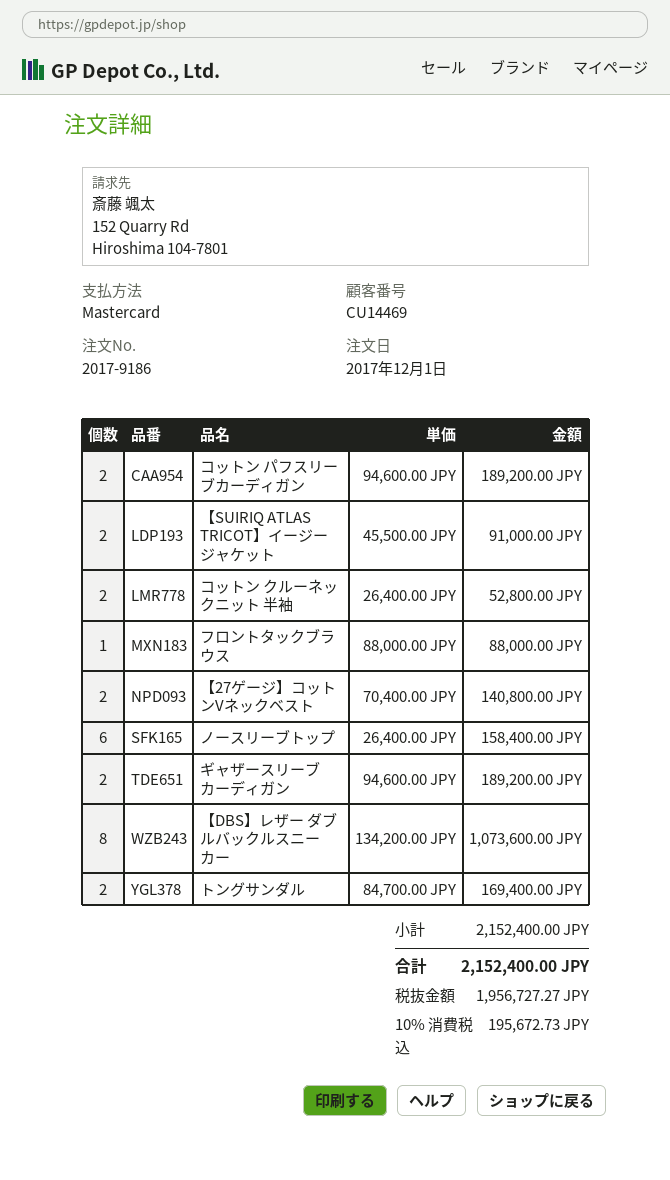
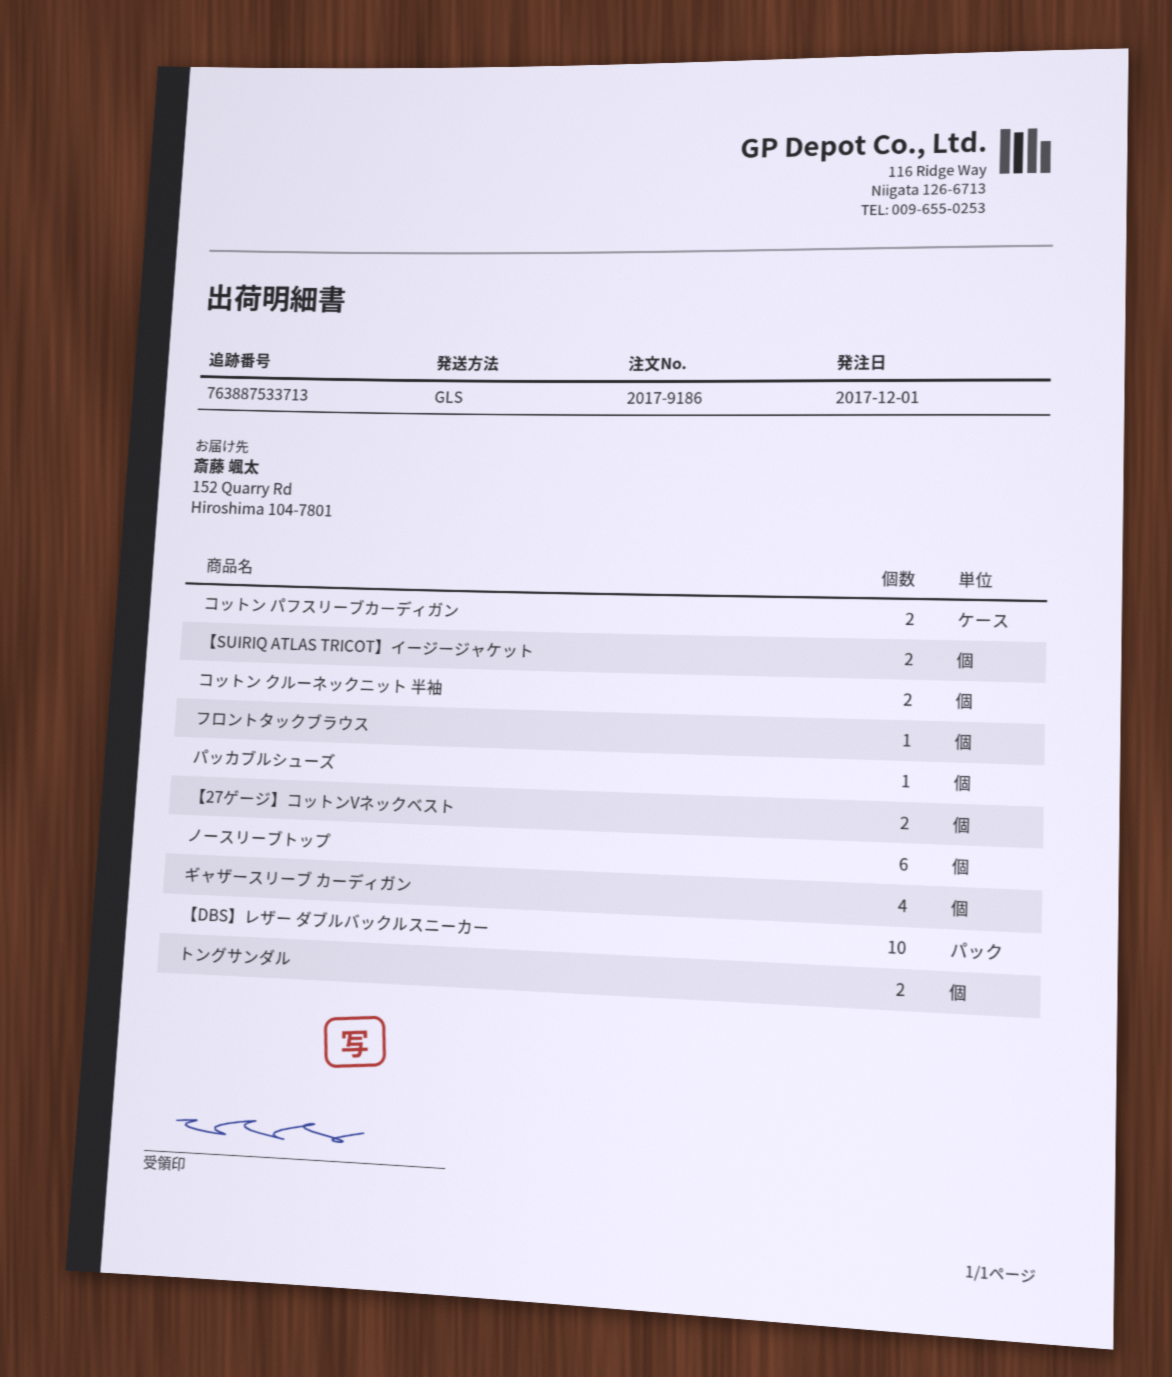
ギャザースリーブ カーディガン: 2 -> 4
【DBS】レザー ダブルバックルスニーカー: 8 -> 10
パッカブルシューズ: none -> 1

